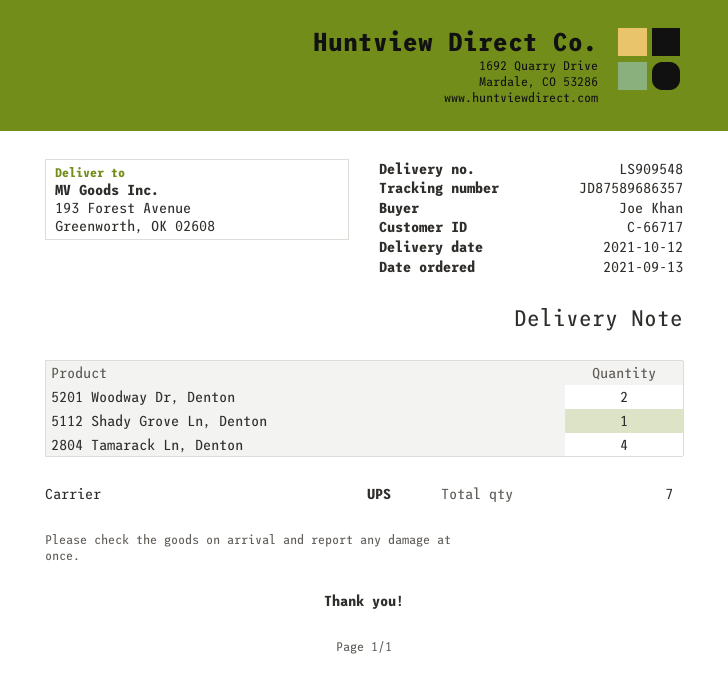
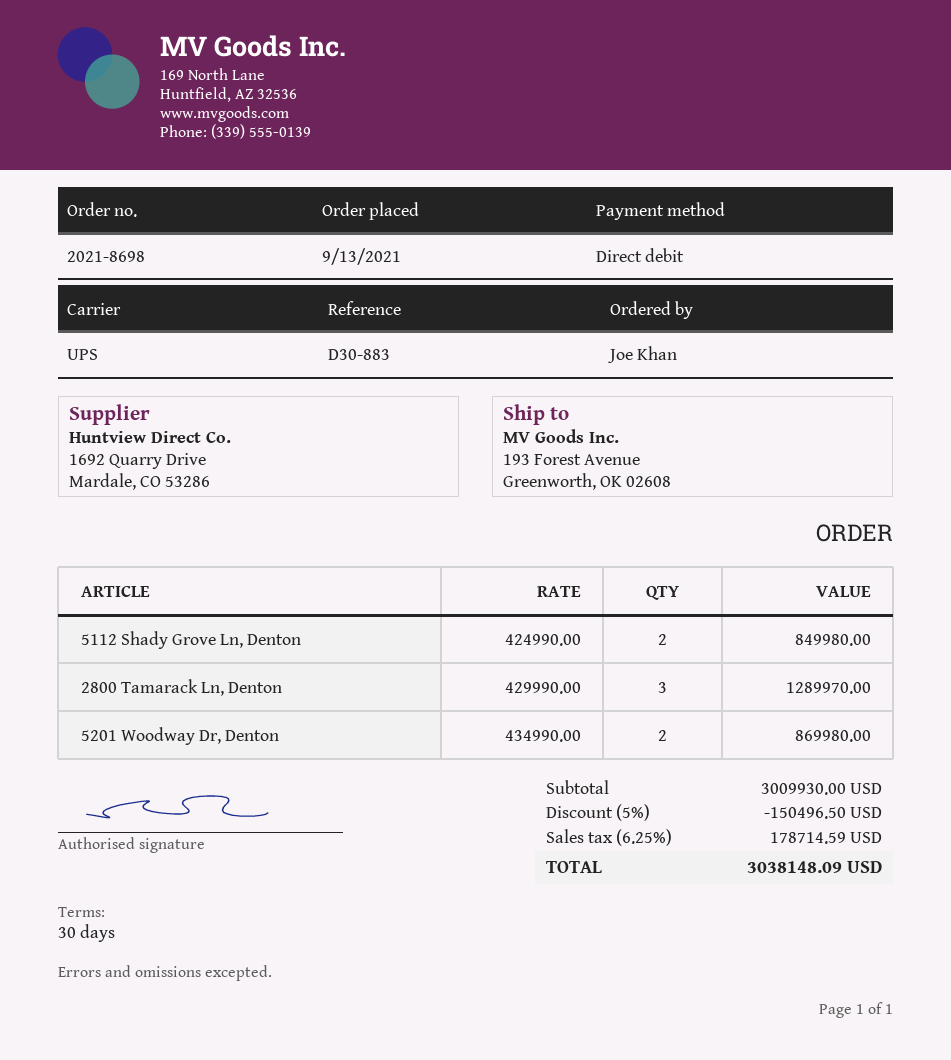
5112 Shady Grove Ln, Denton: 1 -> 2
2804 Tamarack Ln, Denton: 4 -> none
2800 Tamarack Ln, Denton: none -> 3

